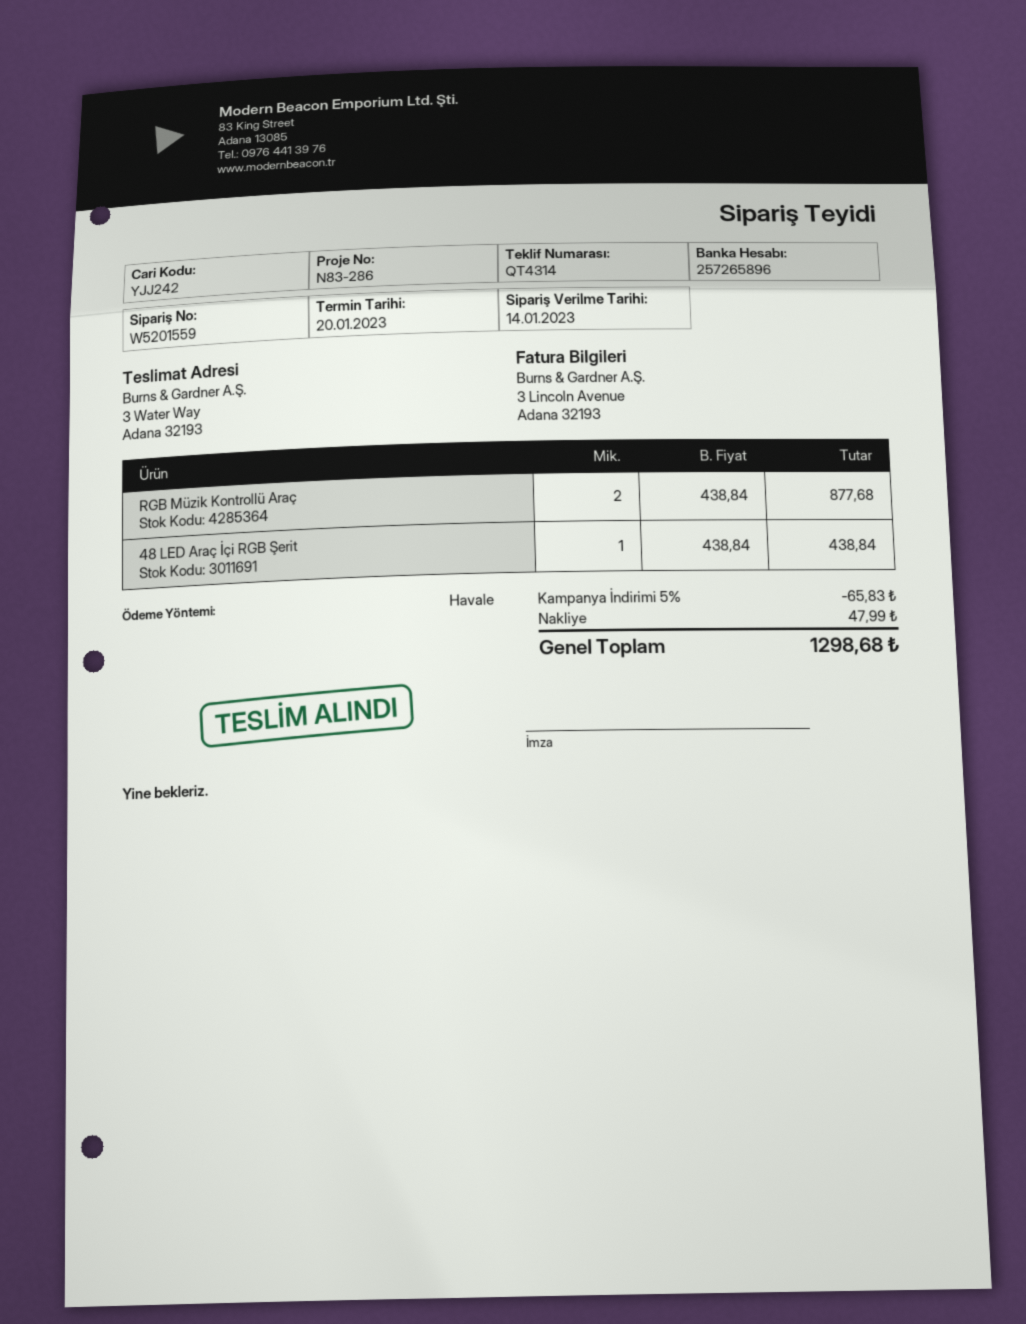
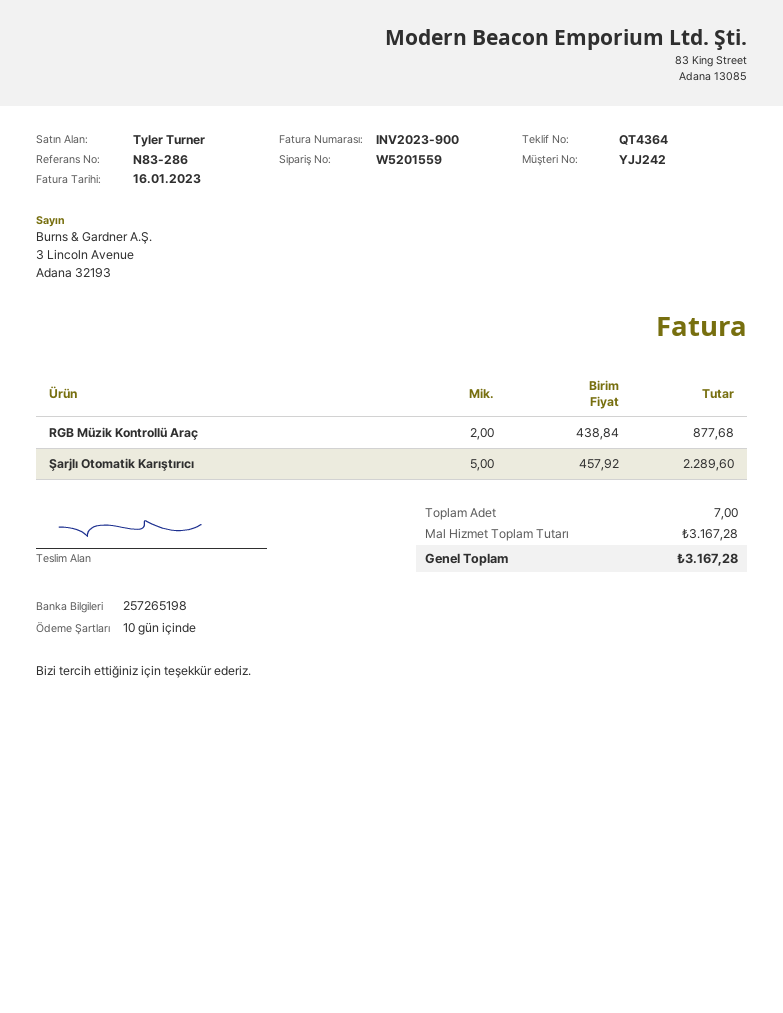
quote number: QT4314 -> QT4364
bank account: 257265896 -> 257265198
48 LED Araç İçi RGB Şerit: 1 x 438.84 = 438.84 -> none
Şarjlı Otomatik Karıştırıcı: none -> 5 x 457.92 = 2289.60
discount: 5% = 65.83 -> none
shipping: 47.99 -> none
total: 1298.68 -> 3167.28

